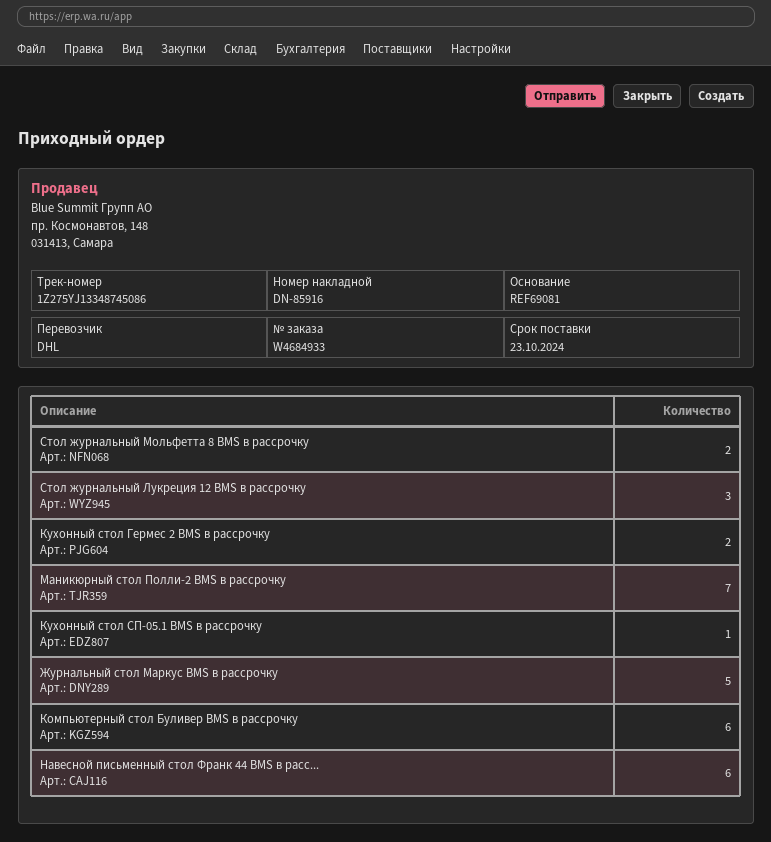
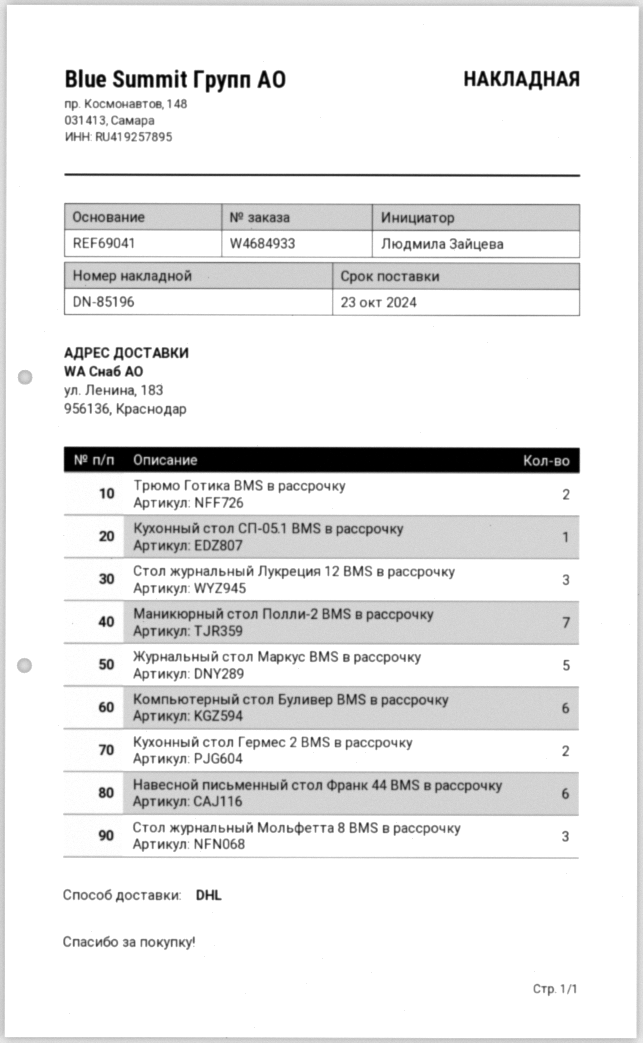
delivery note number: DN-85916 -> DN-85196
reference: REF69081 -> REF69041
Стол журнальный Мольфетта 8 BMS в рассрочку: 2 -> 3
Трюмо Готика BMS в рассрочку: none -> 2

